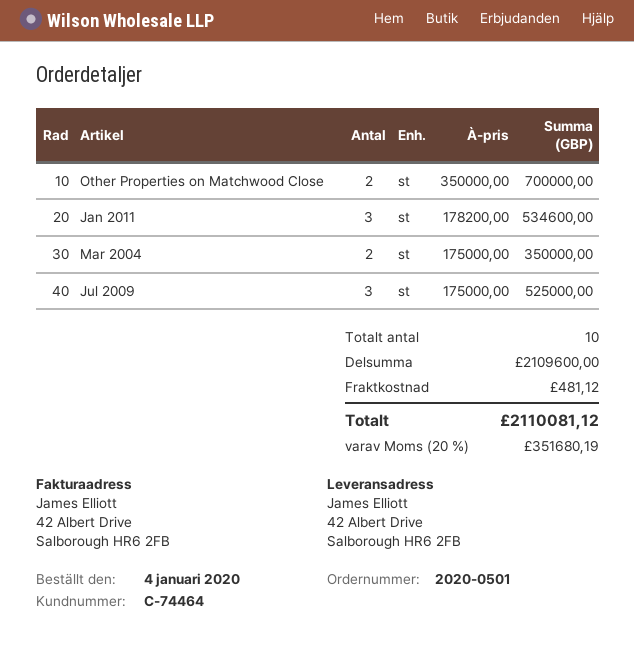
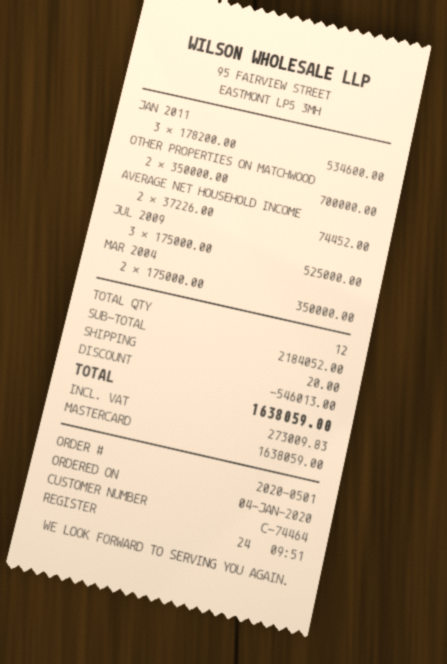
AVERAGE NET HOUSEHOLD INCOME: none -> 2 x 37226.00 = 74452.00
total quantity: 10 -> 12
subtotal: 2109600.00 -> 2184052.00
discount: none -> 546013.00
shipping: 481.12 -> 20.00
tax: 351680.19 -> 273009.83
total: 2110081.12 -> 1638059.00

